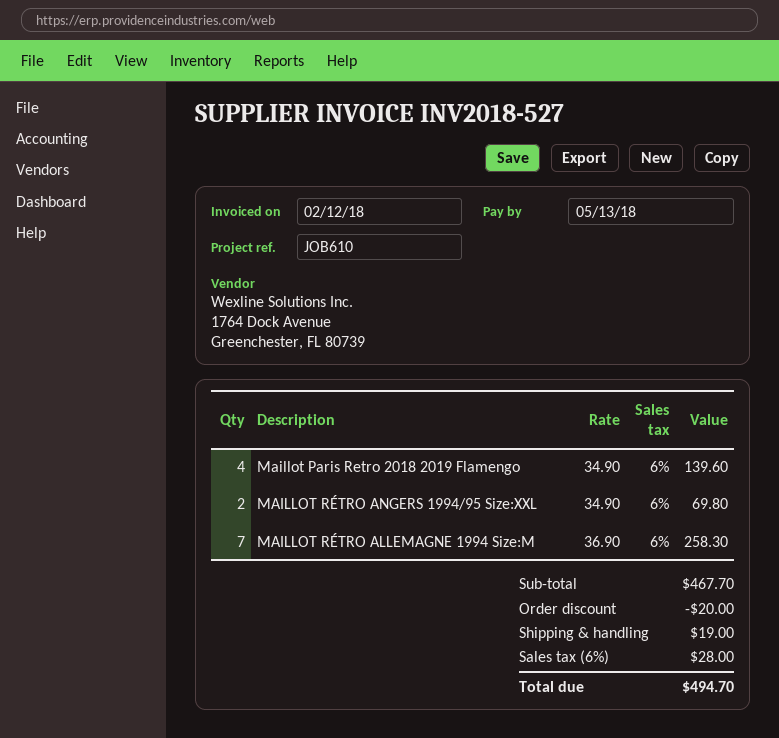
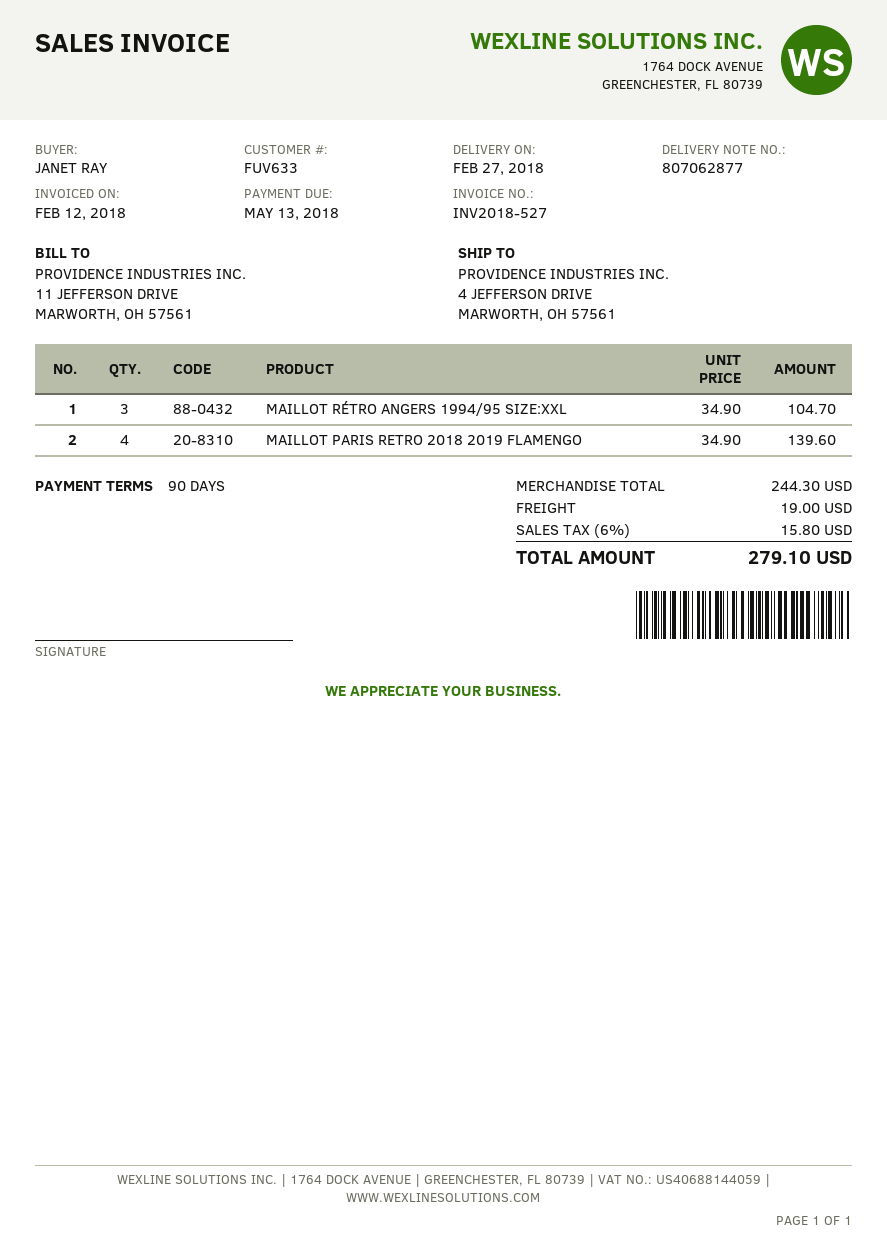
MAILLOT RÉTRO ANGERS 1994/95 Size:XXL: 2 x 34.90 = 69.80 -> 3 x 34.90 = 104.70
MAILLOT RÉTRO ALLEMAGNE 1994 Size:M: 7 x 36.90 = 258.30 -> none
subtotal: 467.70 -> 244.30
discount: 20.00 -> none
tax: 6% = 28.00 -> 6% = 15.80
total: 494.70 -> 279.10

